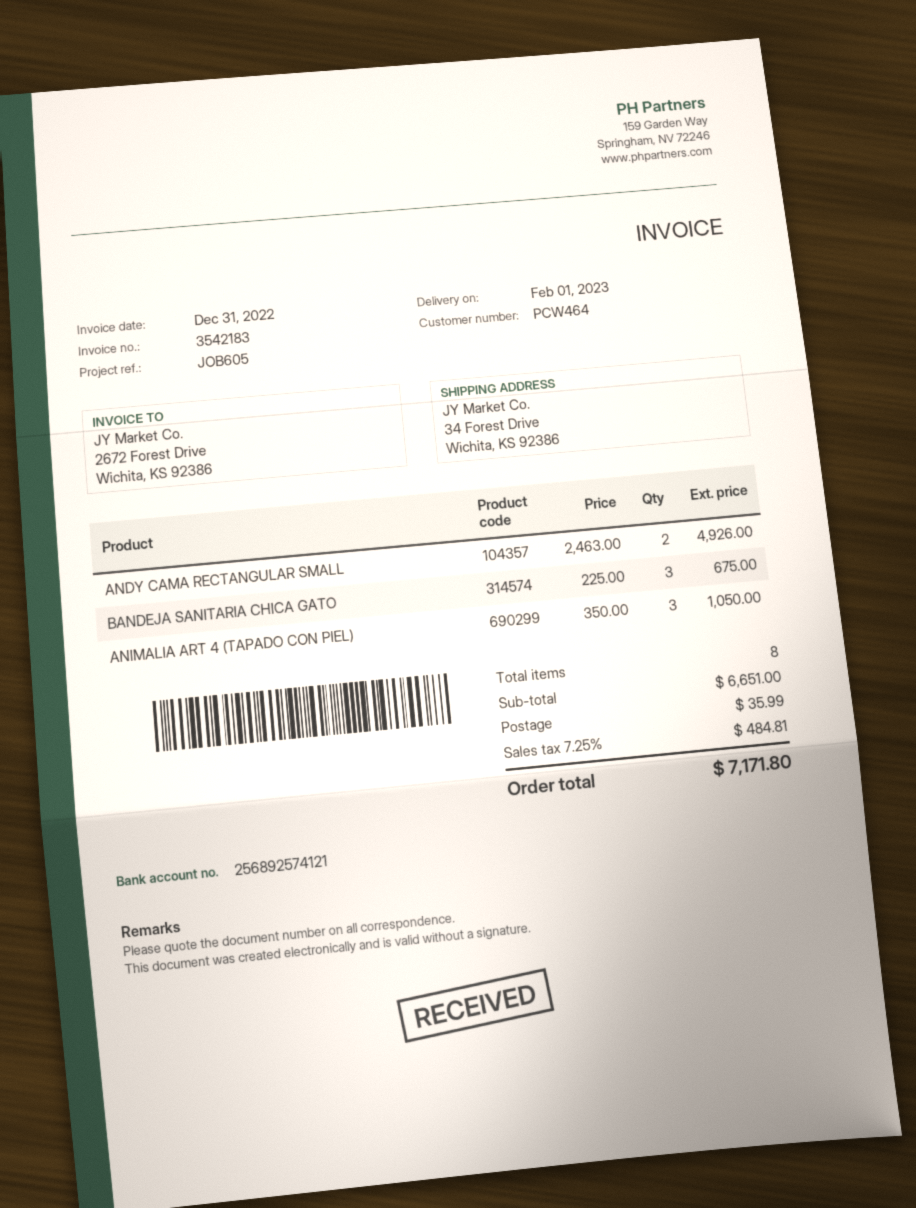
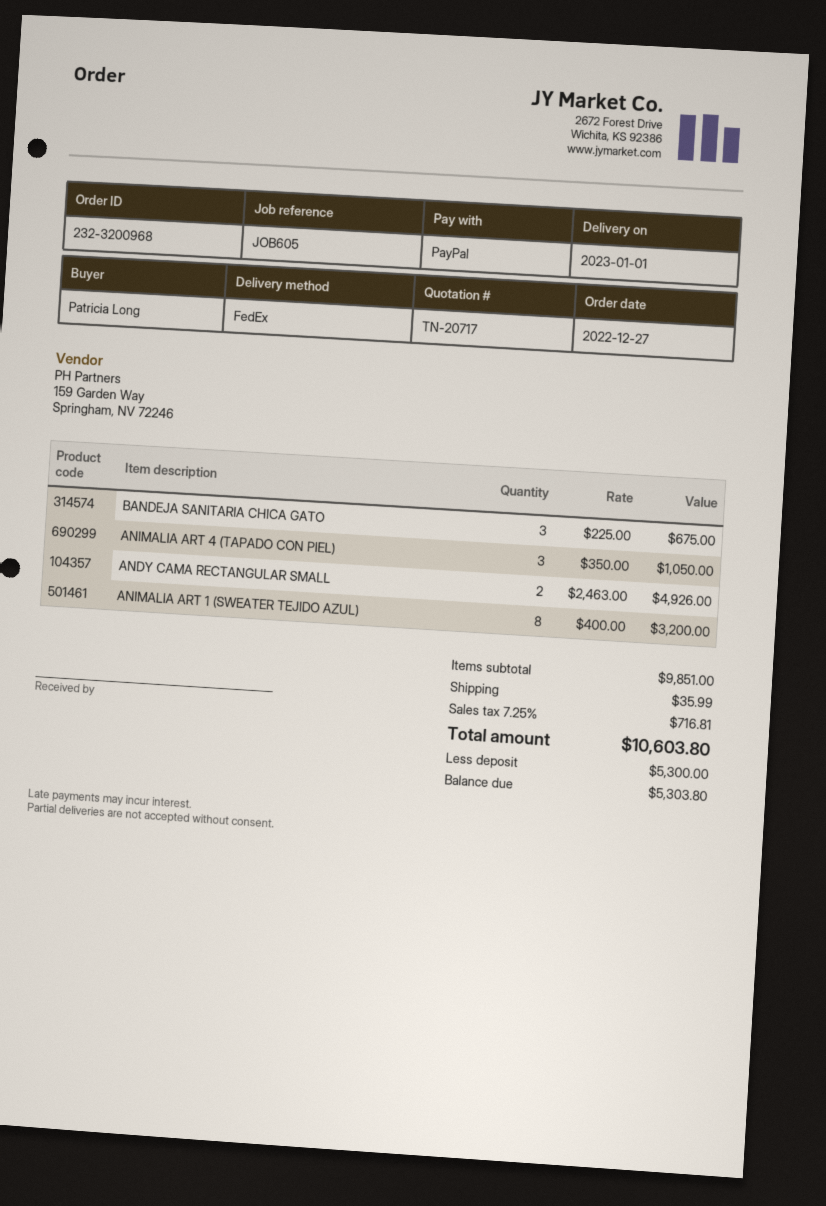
delivery date: 2023-02-01 -> 2023-01-01
ANIMALIA ART 1 (SWEATER TEJIDO AZUL): none -> 8 x 400.00 = 3200.00
subtotal: 6651.00 -> 9851.00
tax: 7.25% = 484.81 -> 7.25% = 716.81
total: 7171.80 -> 10603.80

